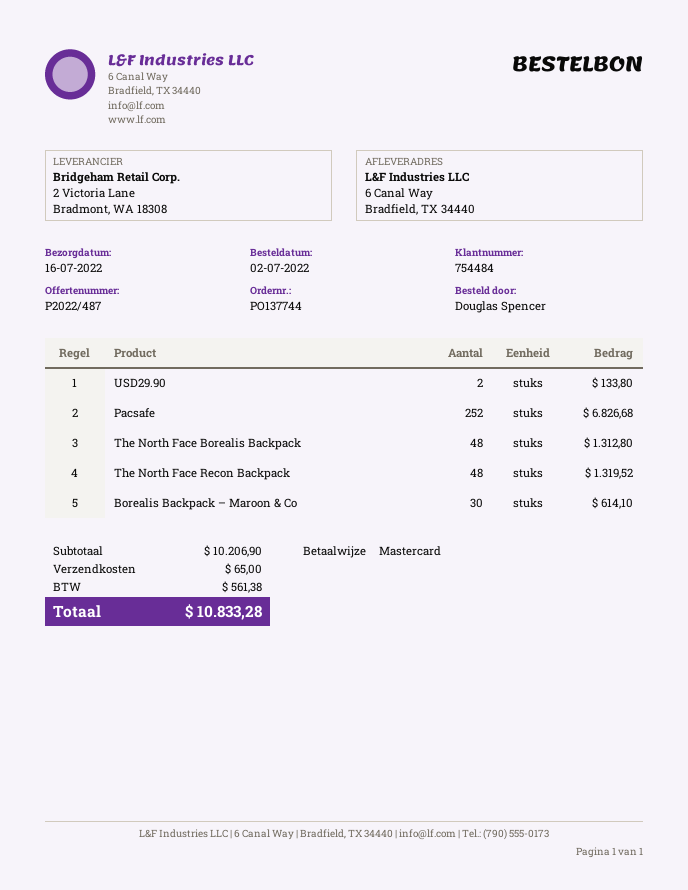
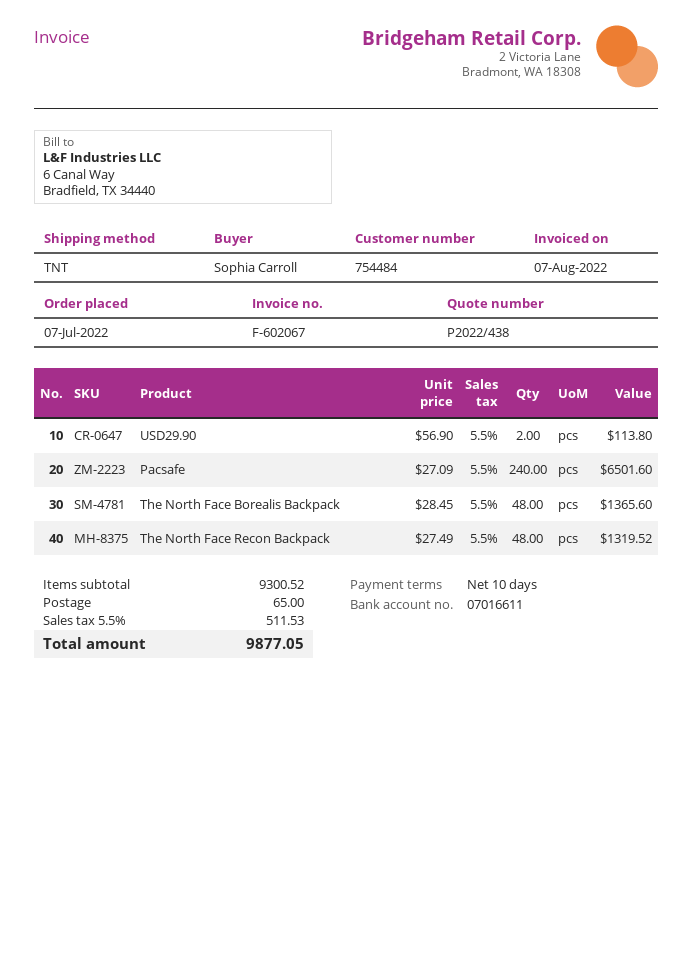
quote number: P2022/487 -> P2022/438
order date: 2022-07-02 -> 2022-07-07
ordered by: Douglas Spencer -> Sophia Carroll
USD29.90: 2 for 133.80 -> 2 for 113.80
Pacsafe: 252 for 6826.68 -> 240 for 6501.60
The North Face Borealis Backpack: 48 for 1312.80 -> 48 for 1365.60
Borealis Backpack – Maroon & Co: 30 for 614.10 -> none
subtotal: 10206.90 -> 9300.52
tax: 561.38 -> 511.53
total: 10833.28 -> 9877.05

